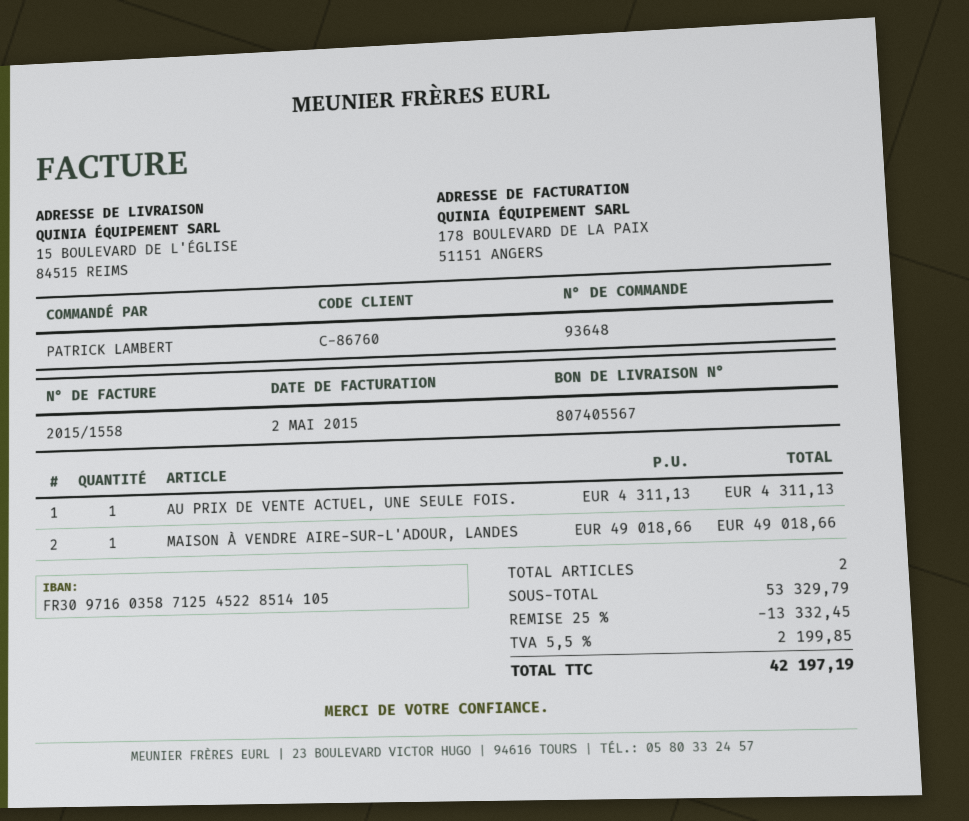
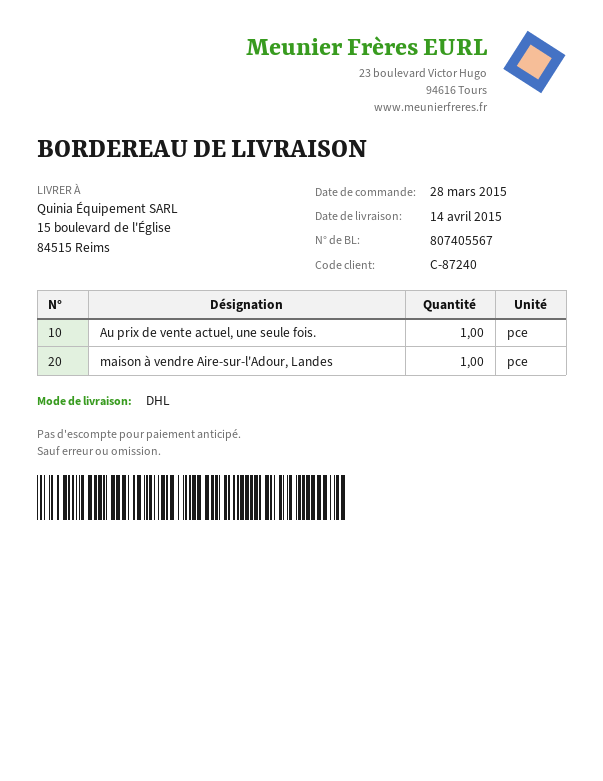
customer number: C-86760 -> C-87240

